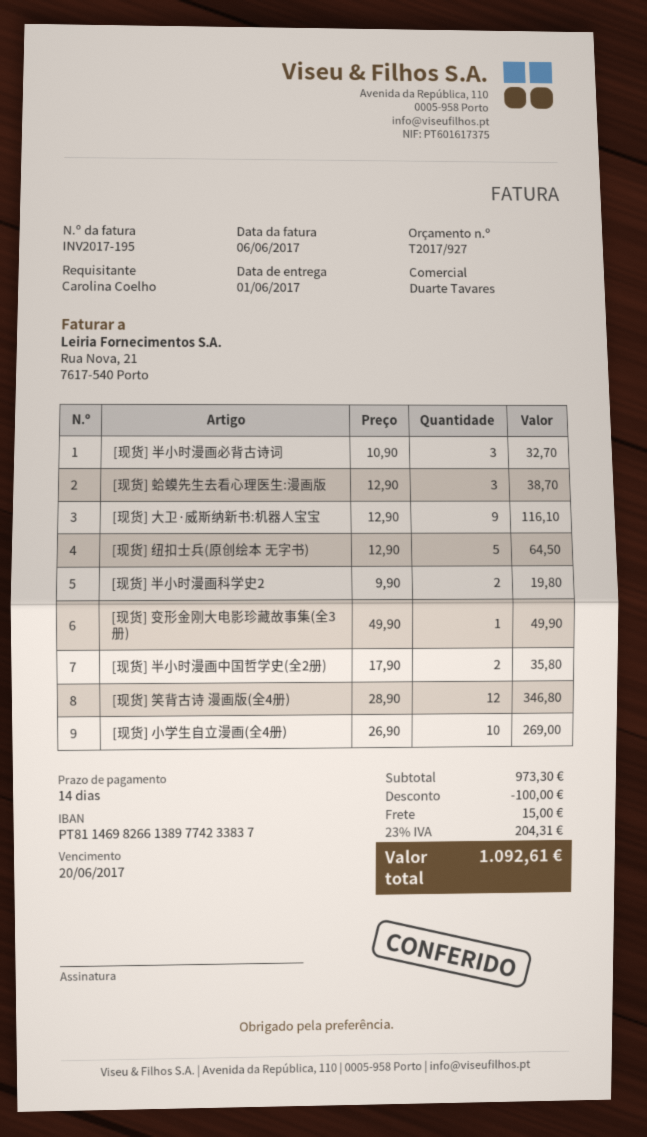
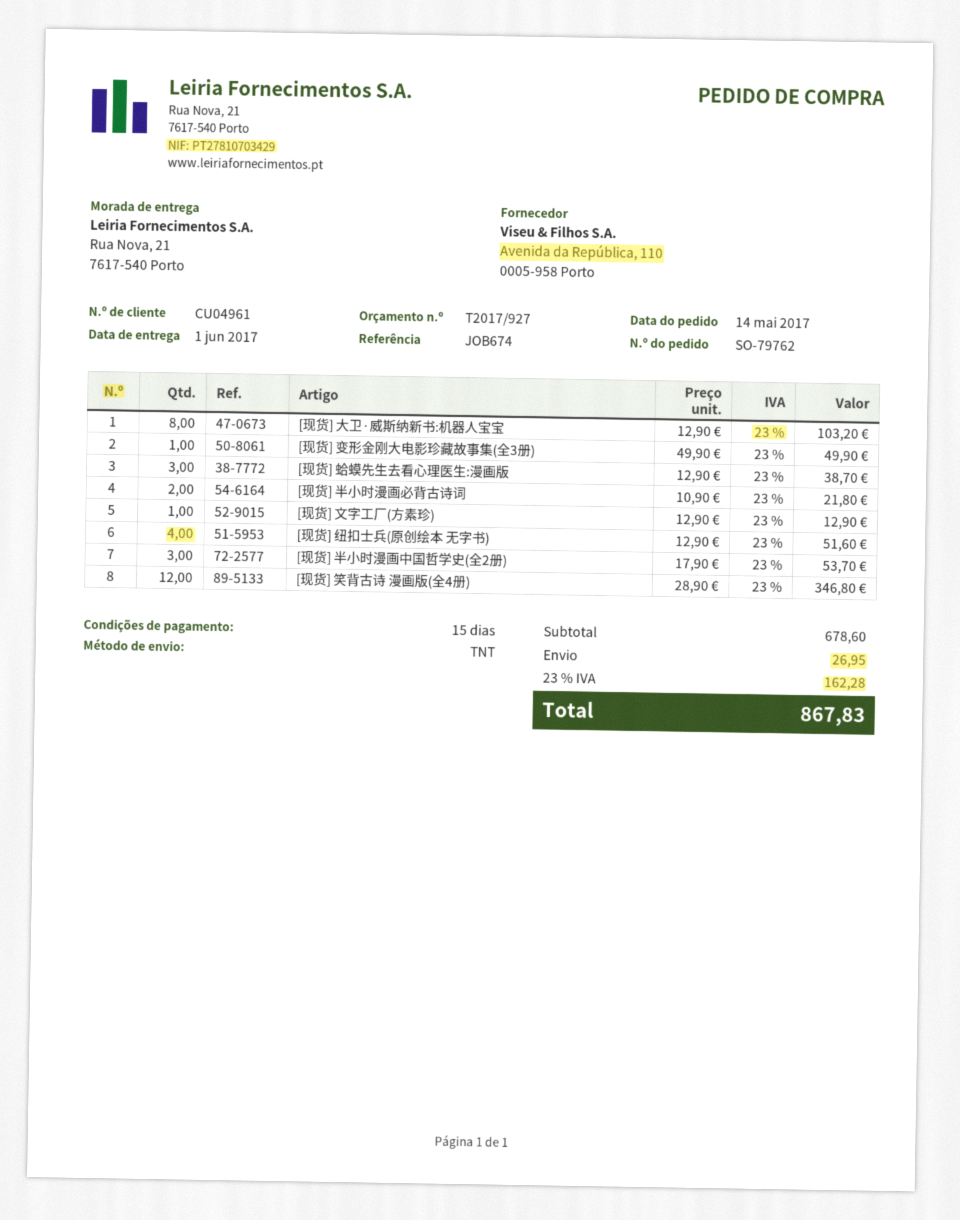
payment terms: 14 days -> 15 days
[现货] 半小时漫画必背古诗词: 3 x 10.90 = 32.70 -> 2 x 10.90 = 21.80
[现货] 大卫·威斯纳新书:机器人宝宝: 9 x 12.90 = 116.10 -> 8 x 12.90 = 103.20
[现货] 纽扣士兵(原创绘本 无字书): 5 x 12.90 = 64.50 -> 4 x 12.90 = 51.60
[现货] 半小时漫画科学史2: 2 x 9.90 = 19.80 -> none
[现货] 半小时漫画中国哲学史(全2册): 2 x 17.90 = 35.80 -> 3 x 17.90 = 53.70
[现货] 小学生自立漫画(全4册): 10 x 26.90 = 269.00 -> none
[现货] 文字工厂(方素珍): none -> 1 x 12.90 = 12.90
subtotal: 973.30 -> 678.60
discount: 100.00 -> none
shipping: 15.00 -> 26.95
tax: 23% = 204.31 -> 23% = 162.28
total: 1092.61 -> 867.83

